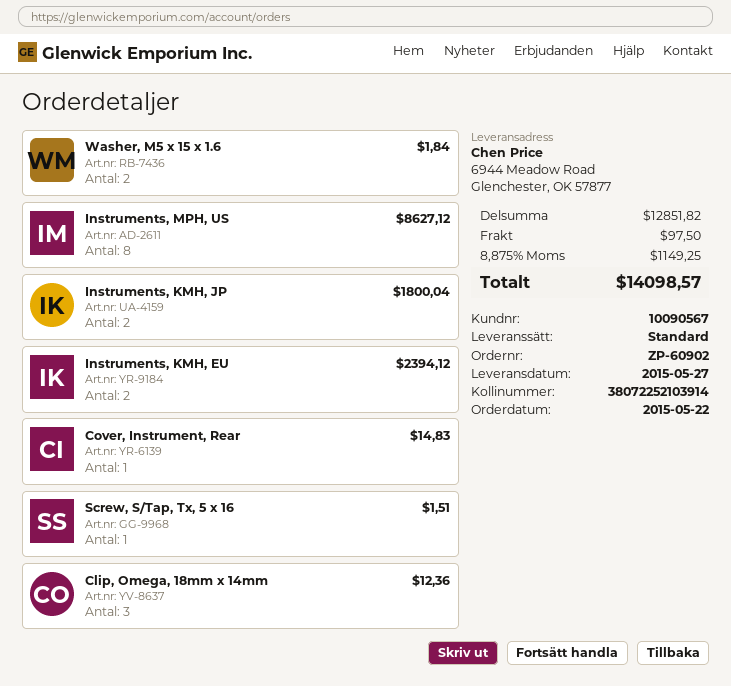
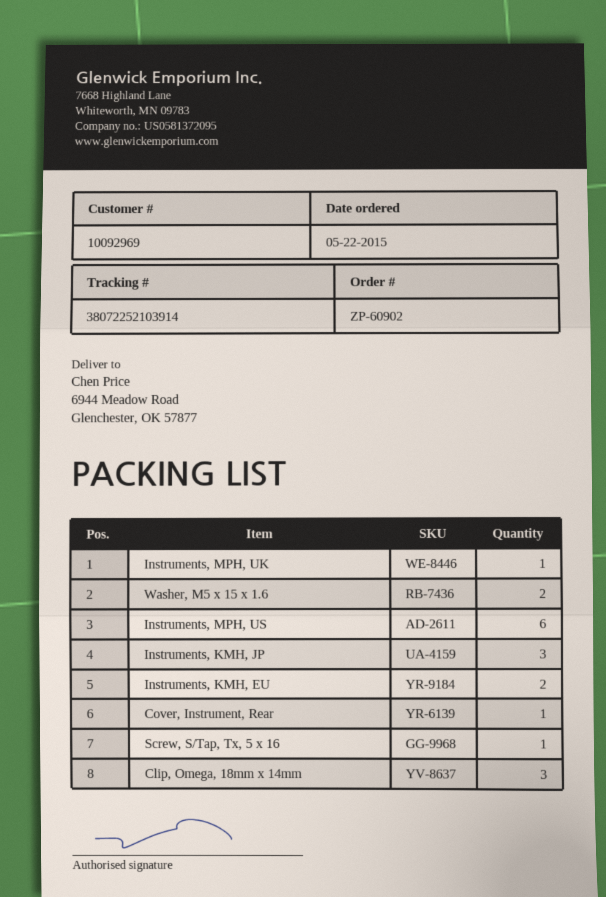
customer number: 10090567 -> 10092969
Instruments, MPH, US: 8 -> 6
Instruments, KMH, JP: 2 -> 3
Instruments, MPH, UK: none -> 1

